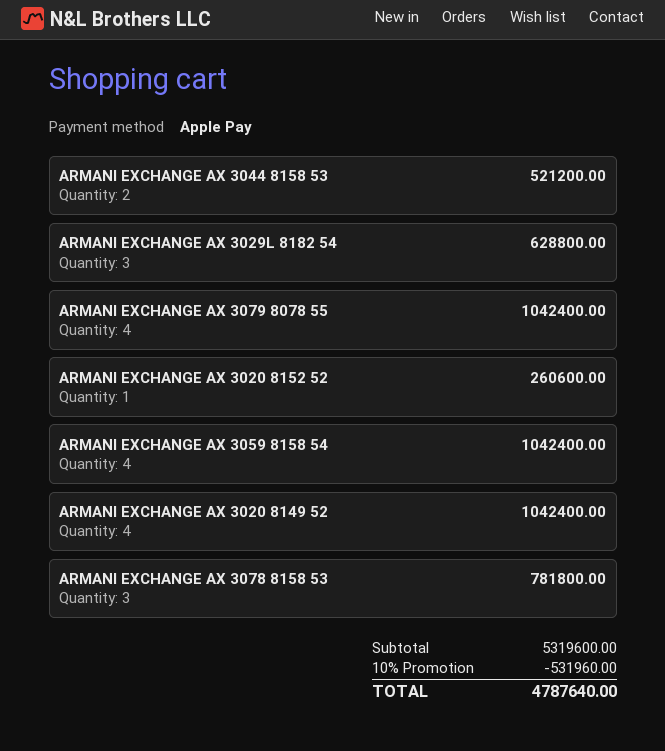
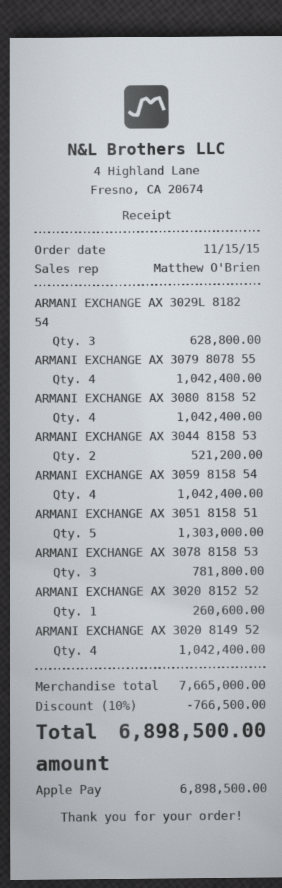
ARMANI EXCHANGE AX 3080 8158 52: none -> 4 for 1042400.00
ARMANI EXCHANGE AX 3051 8158 51: none -> 5 for 1303000.00
subtotal: 5319600.00 -> 7665000.00
discount: 10% = 531960.00 -> 10% = 766500.00
total: 4787640.00 -> 6898500.00

